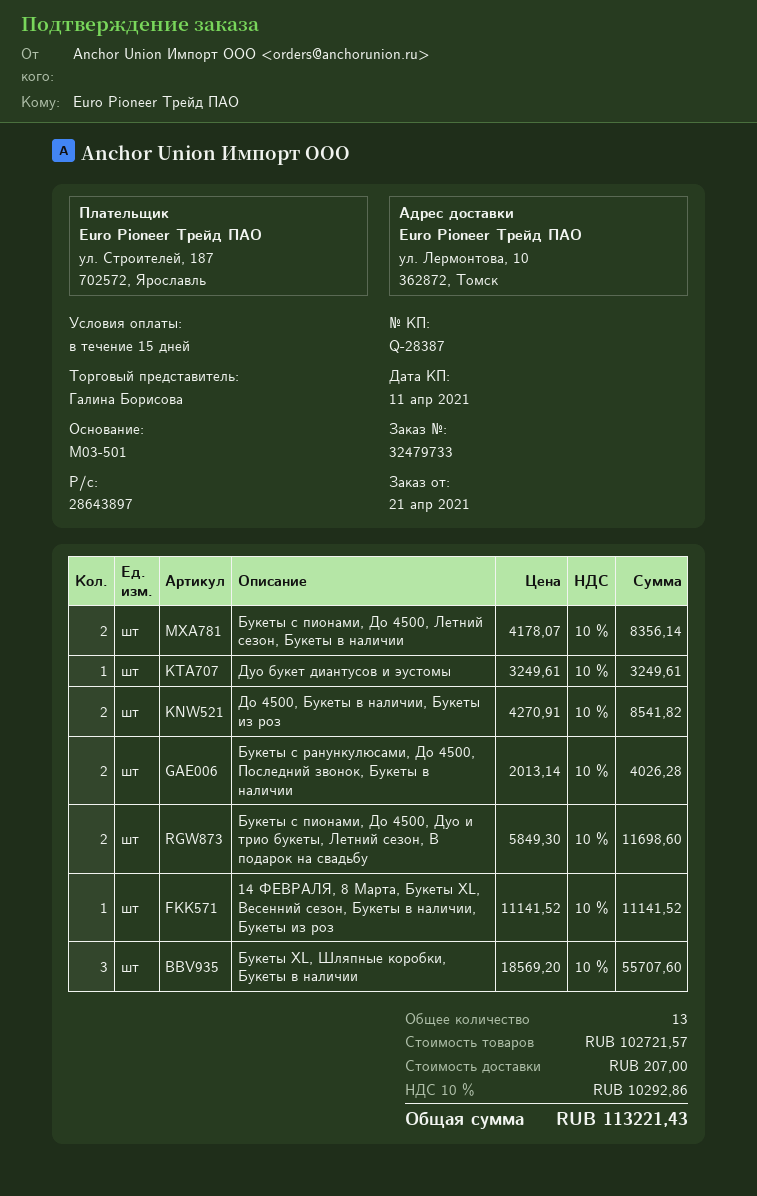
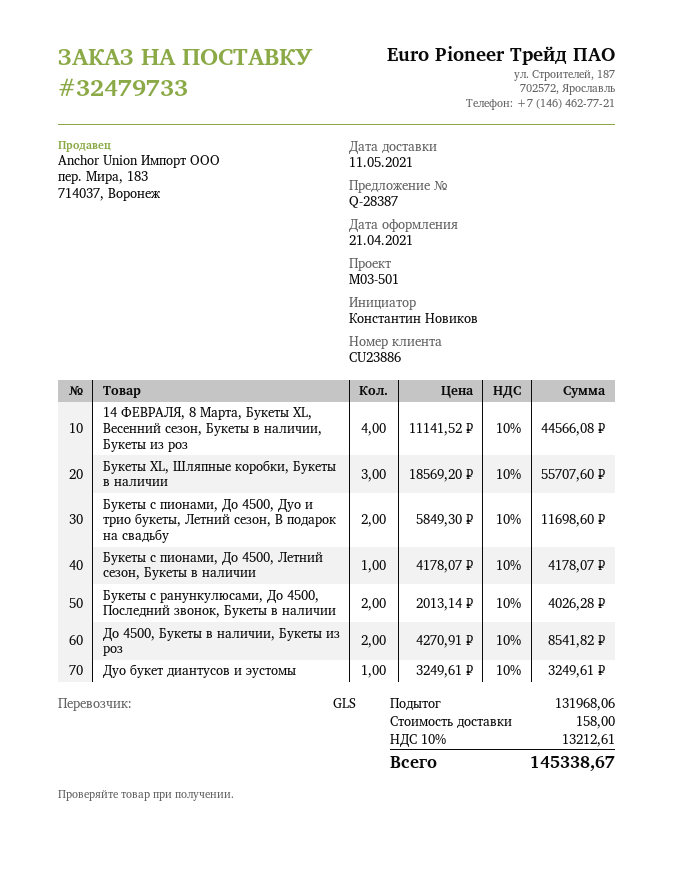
Букеты с пионами, До 4500, Летний сезон, Букеты в наличии: 2 x 4178.07 = 8356.14 -> 1 x 4178.07 = 4178.07
14 ФЕВРАЛЯ, 8 Марта, Букеты XL, Весенний сезон, Букеты в наличии, Букеты из роз: 1 x 11141.52 = 11141.52 -> 4 x 11141.52 = 44566.08
subtotal: 102721.57 -> 131968.06
shipping: 207.00 -> 158.00
tax: 10% = 10292.86 -> 10% = 13212.61
total: 113221.43 -> 145338.67

